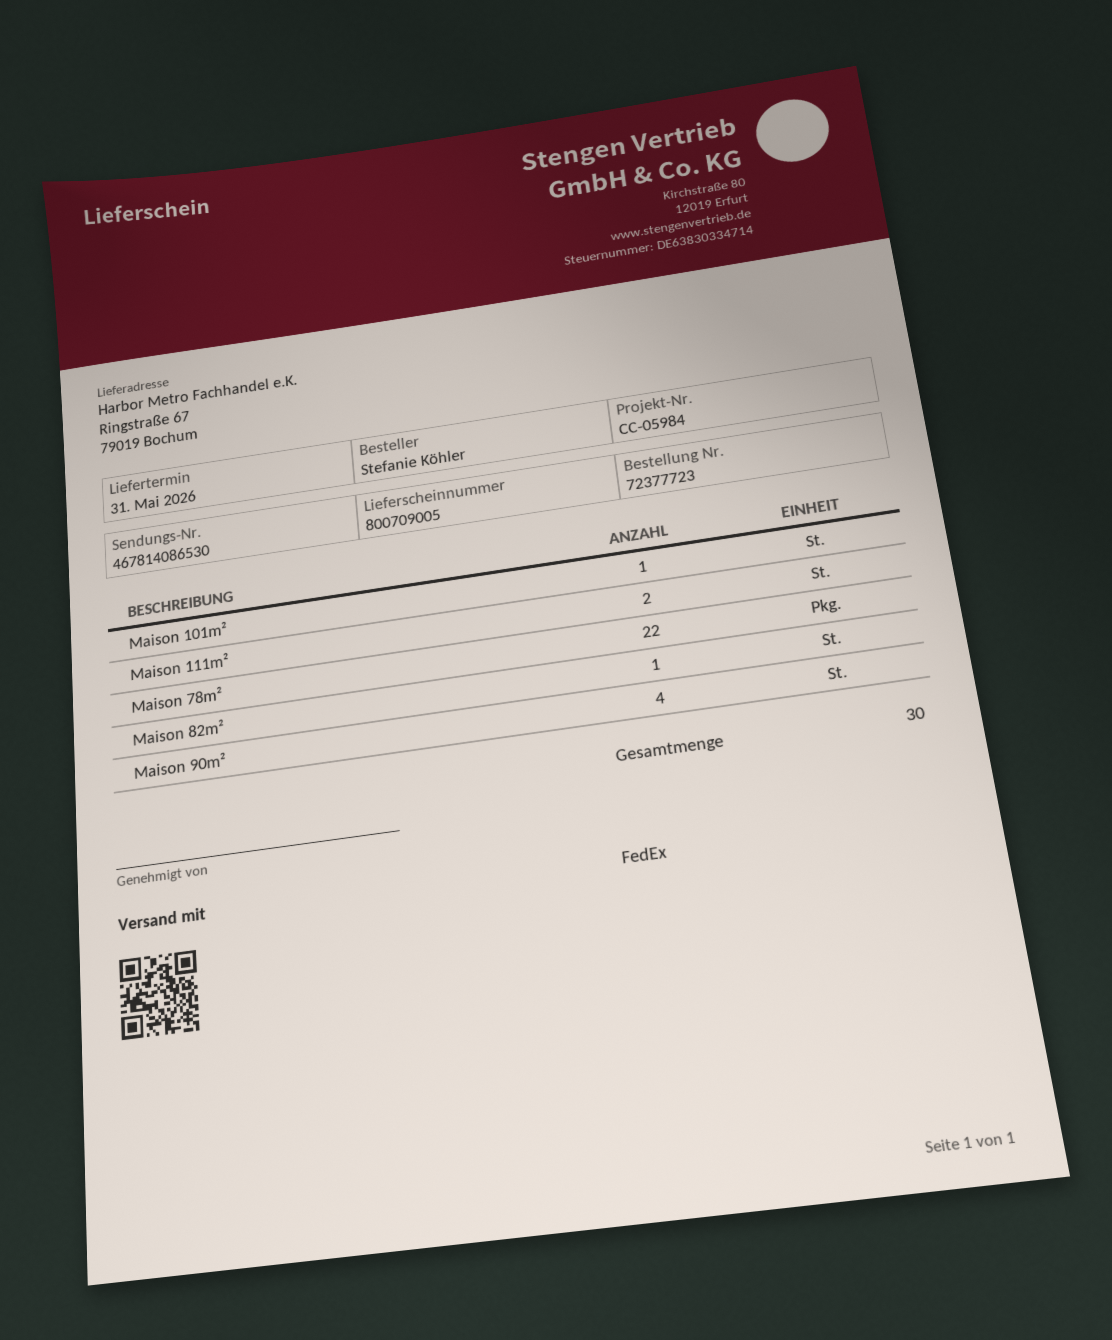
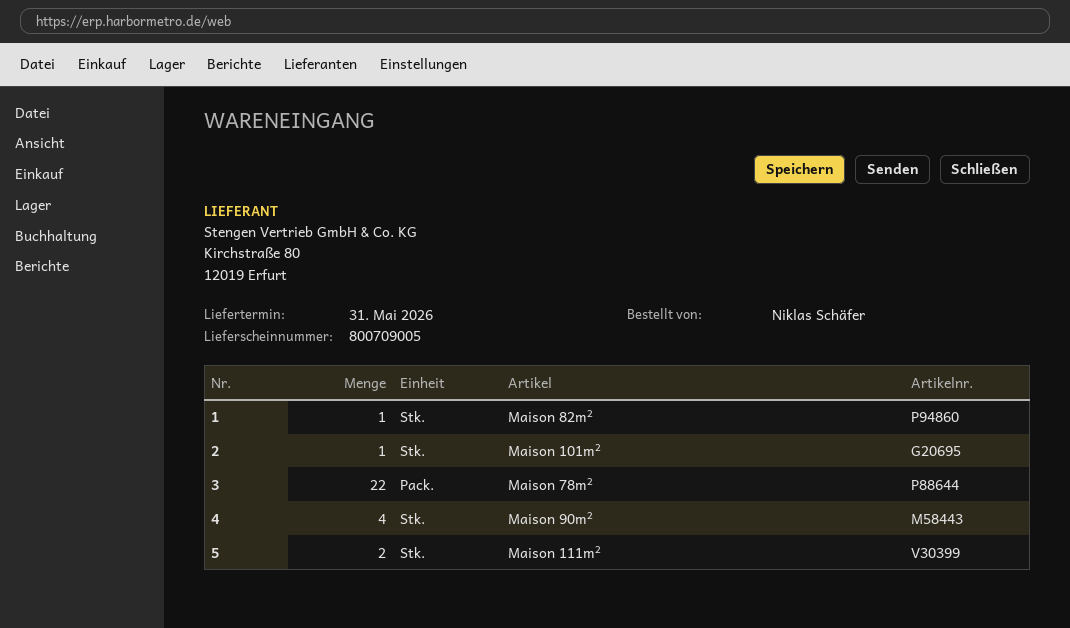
ordered by: Stefanie Köhler -> Niklas Schäfer

